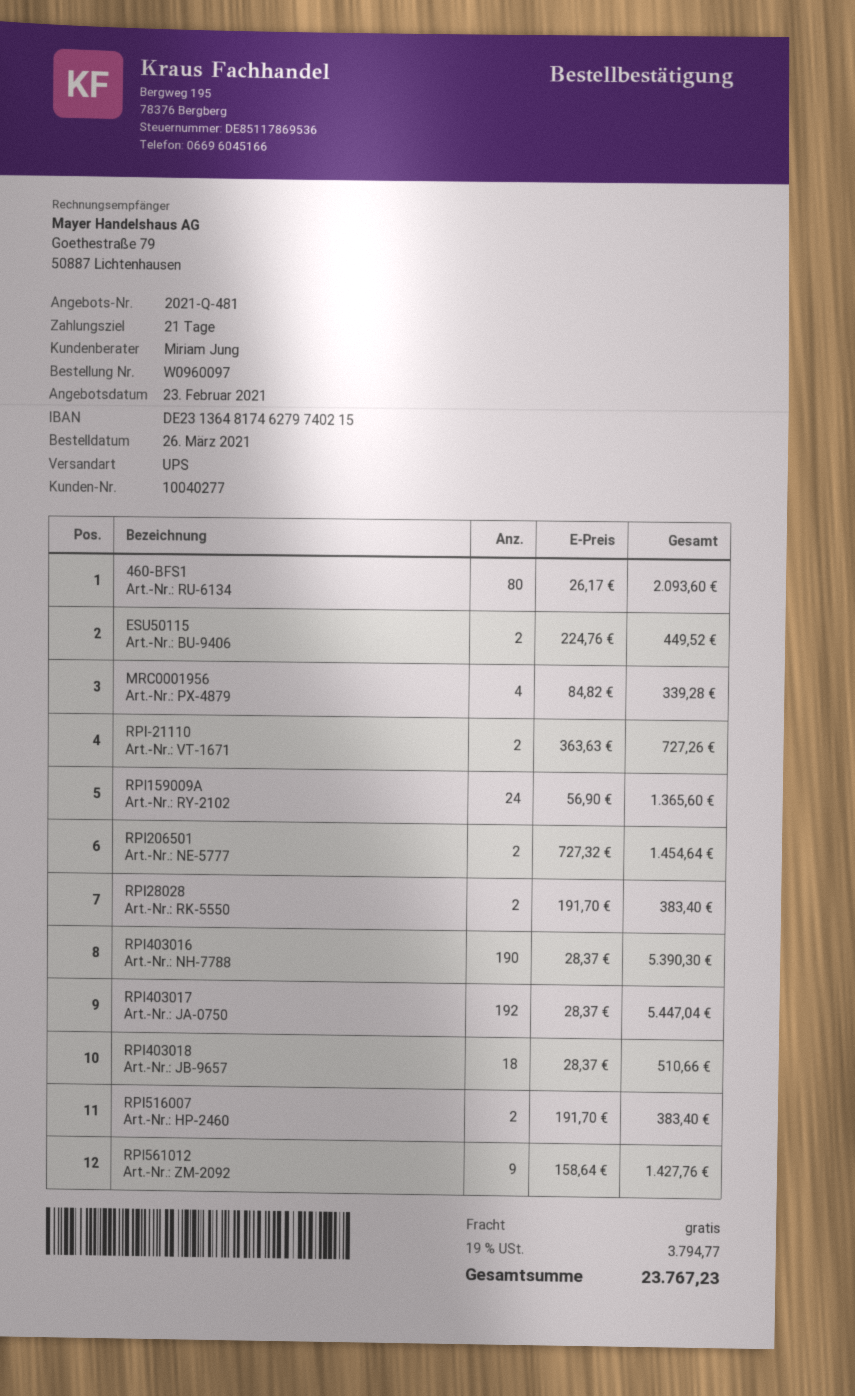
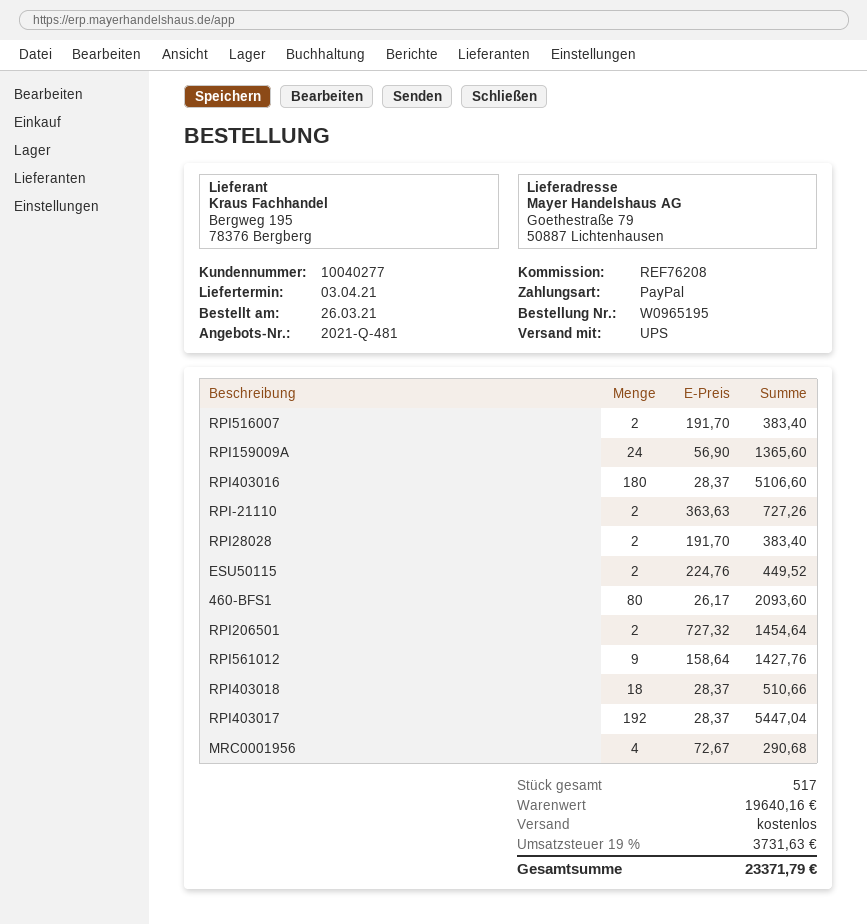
order number: W0960097 -> W0965195
MRC0001956: 4 x 84.82 = 339.28 -> 4 x 72.67 = 290.68
RPI403016: 190 x 28.37 = 5390.30 -> 180 x 28.37 = 5106.60
tax: 19% = 3794.77 -> 19% = 3731.63
total: 23767.23 -> 23371.79

